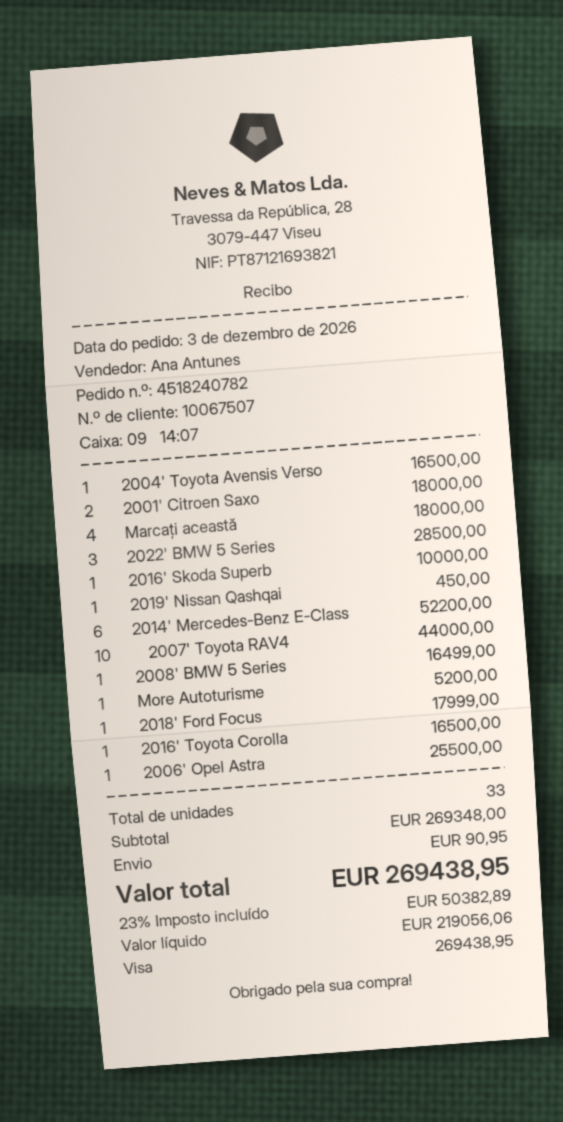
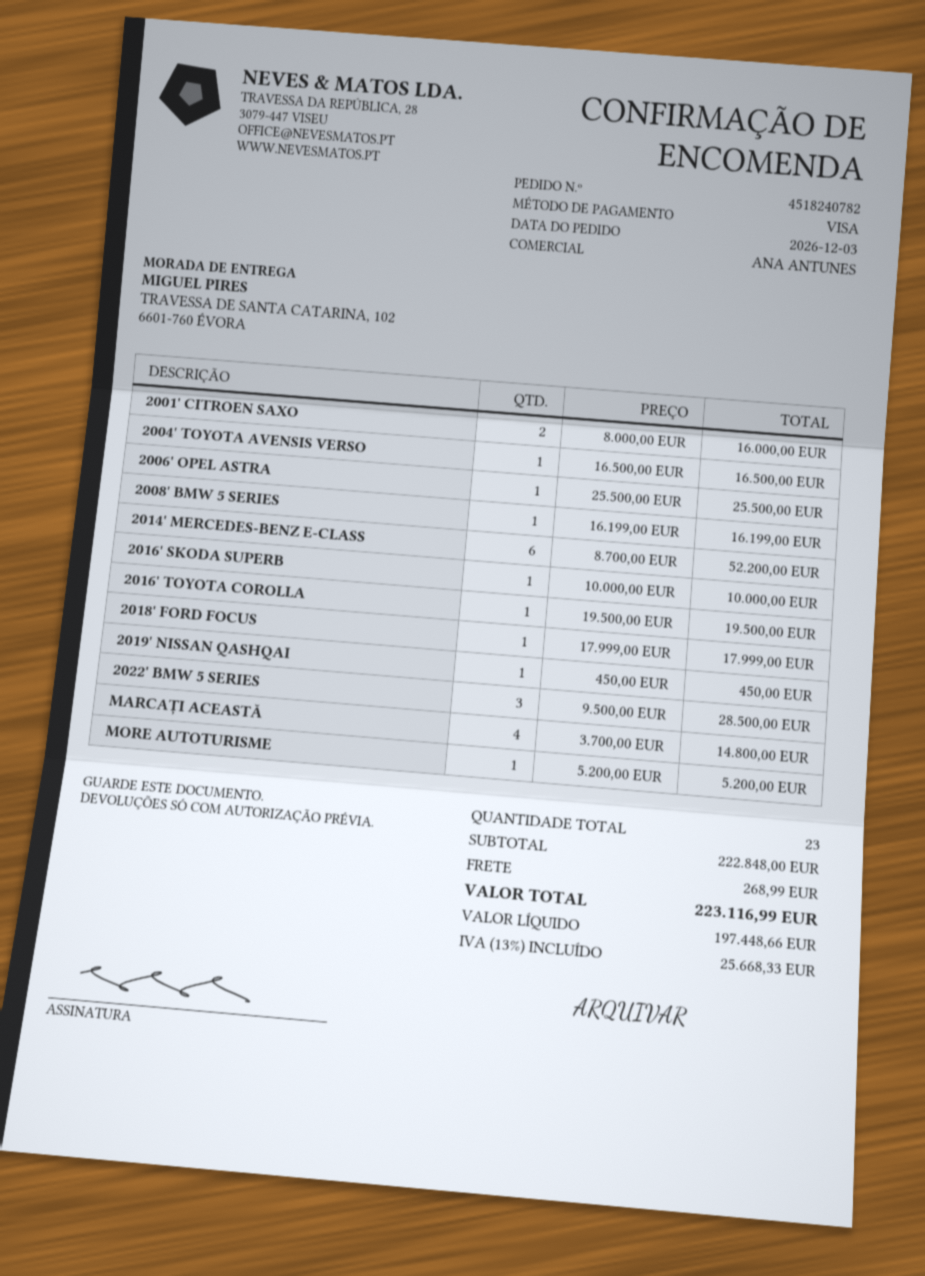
2001' Citroen Saxo: 2 for 18000.00 -> 2 for 16000.00
Marcați această: 4 for 18000.00 -> 4 for 14800.00
2007' Toyota RAV4: 10 for 44000.00 -> none
2008' BMW 5 Series: 1 for 16499.00 -> 1 for 16199.00
2016' Toyota Corolla: 1 for 16500.00 -> 1 for 19500.00
total quantity: 33 -> 23
subtotal: 269348.00 -> 222848.00
shipping: 90.95 -> 268.99
net: 219056.06 -> 197448.66
tax: 23% = 50382.89 -> 13% = 25668.33
total: 269438.95 -> 223116.99

